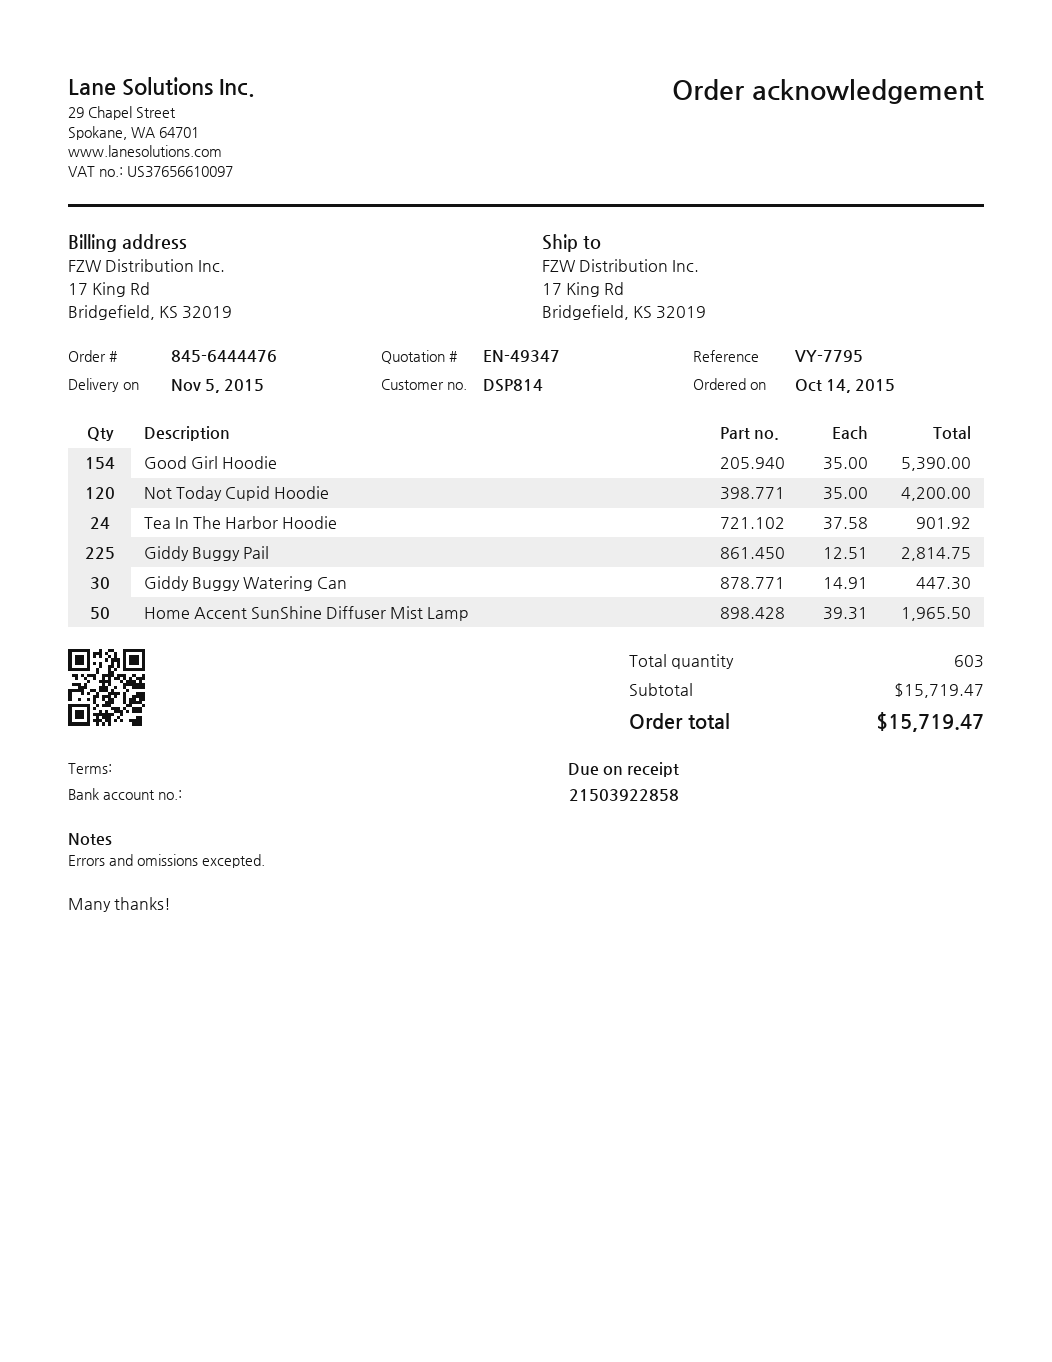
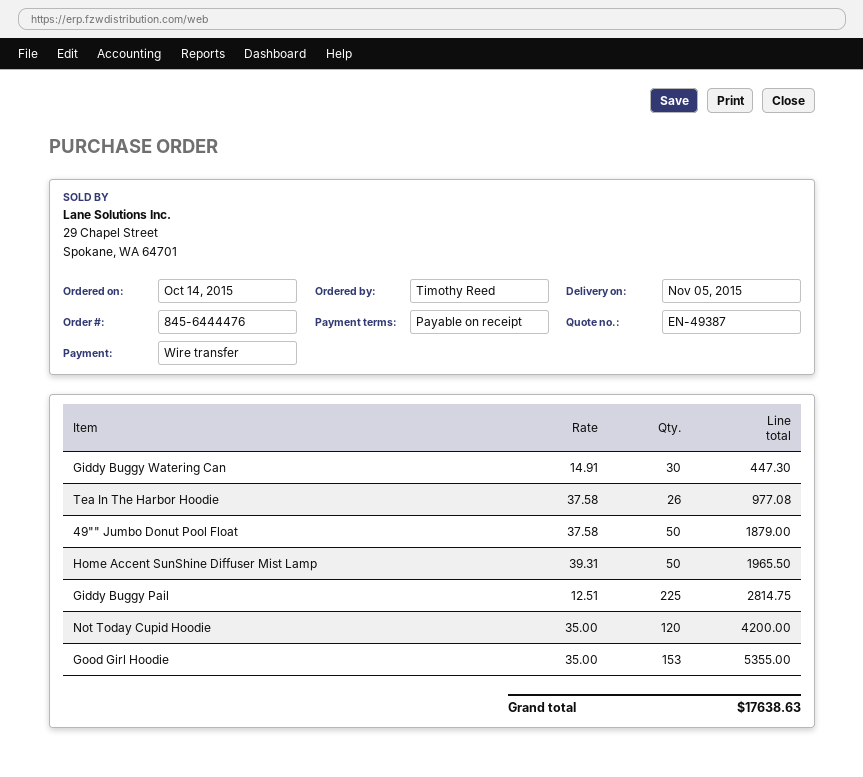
quote number: EN-49347 -> EN-49387
Good Girl Hoodie: 154 x 35.00 = 5390.00 -> 153 x 35.00 = 5355.00
Tea In The Harbor Hoodie: 24 x 37.58 = 901.92 -> 26 x 37.58 = 977.08
49"" Jumbo Donut Pool Float: none -> 50 x 37.58 = 1879.00
total: 15719.47 -> 17638.63

